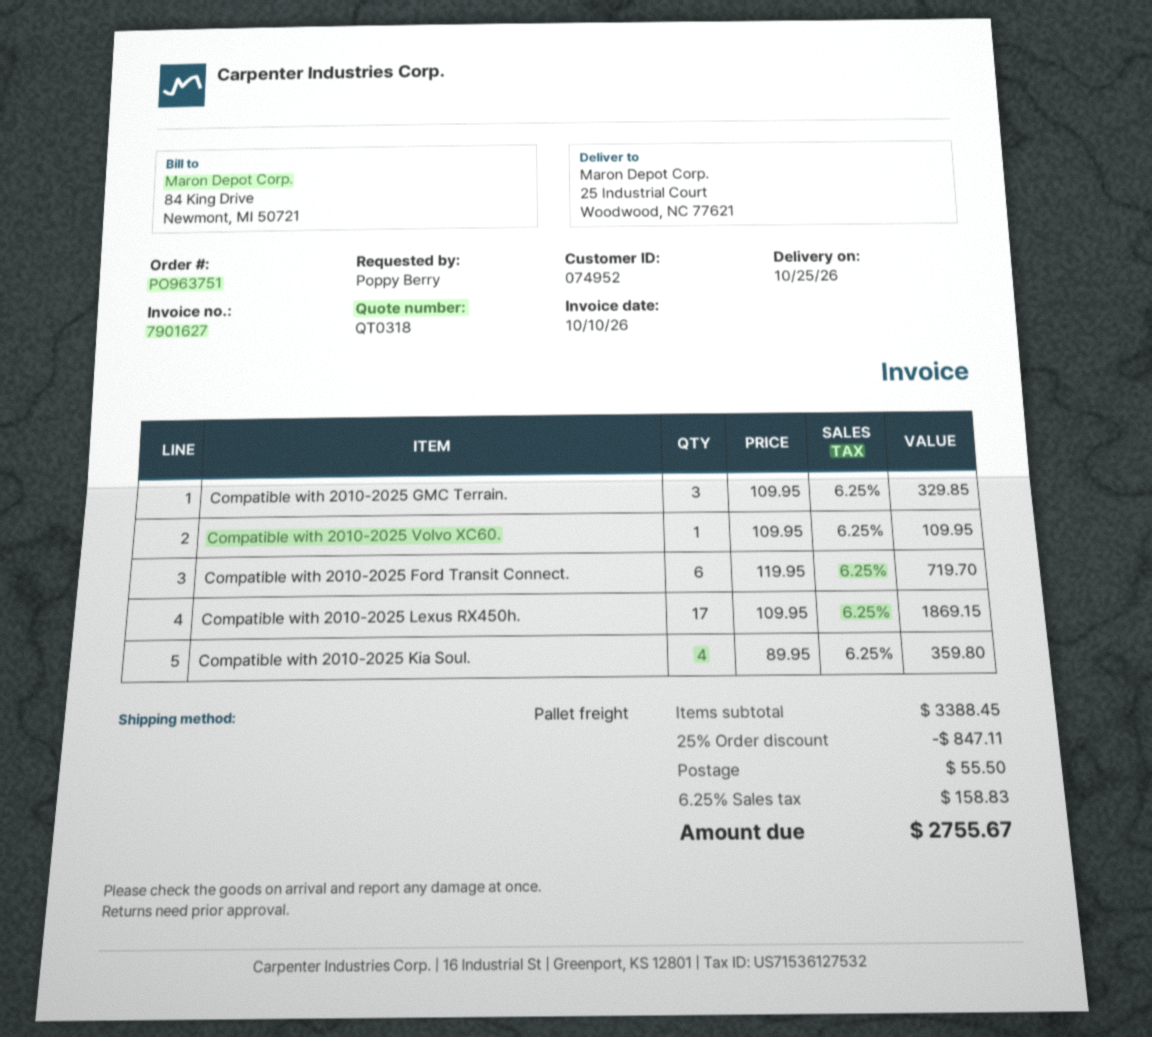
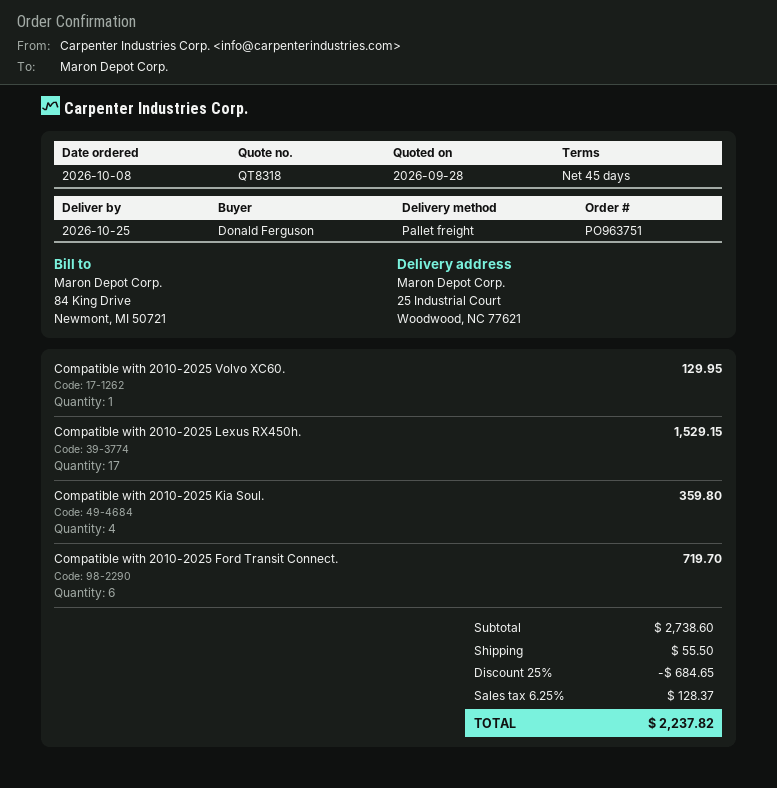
quote number: QT0318 -> QT8318
ordered by: Poppy Berry -> Donald Ferguson
Compatible with 2010-2025 GMC Terrain.: 3 for 329.85 -> none
Compatible with 2010-2025 Volvo XC60.: 1 for 109.95 -> 1 for 129.95
Compatible with 2010-2025 Lexus RX450h.: 17 for 1869.15 -> 17 for 1529.15
subtotal: 3388.45 -> 2738.60
discount: 25% = 847.11 -> 25% = 684.65
tax: 6.25% = 158.83 -> 6.25% = 128.37
total: 2755.67 -> 2237.82

